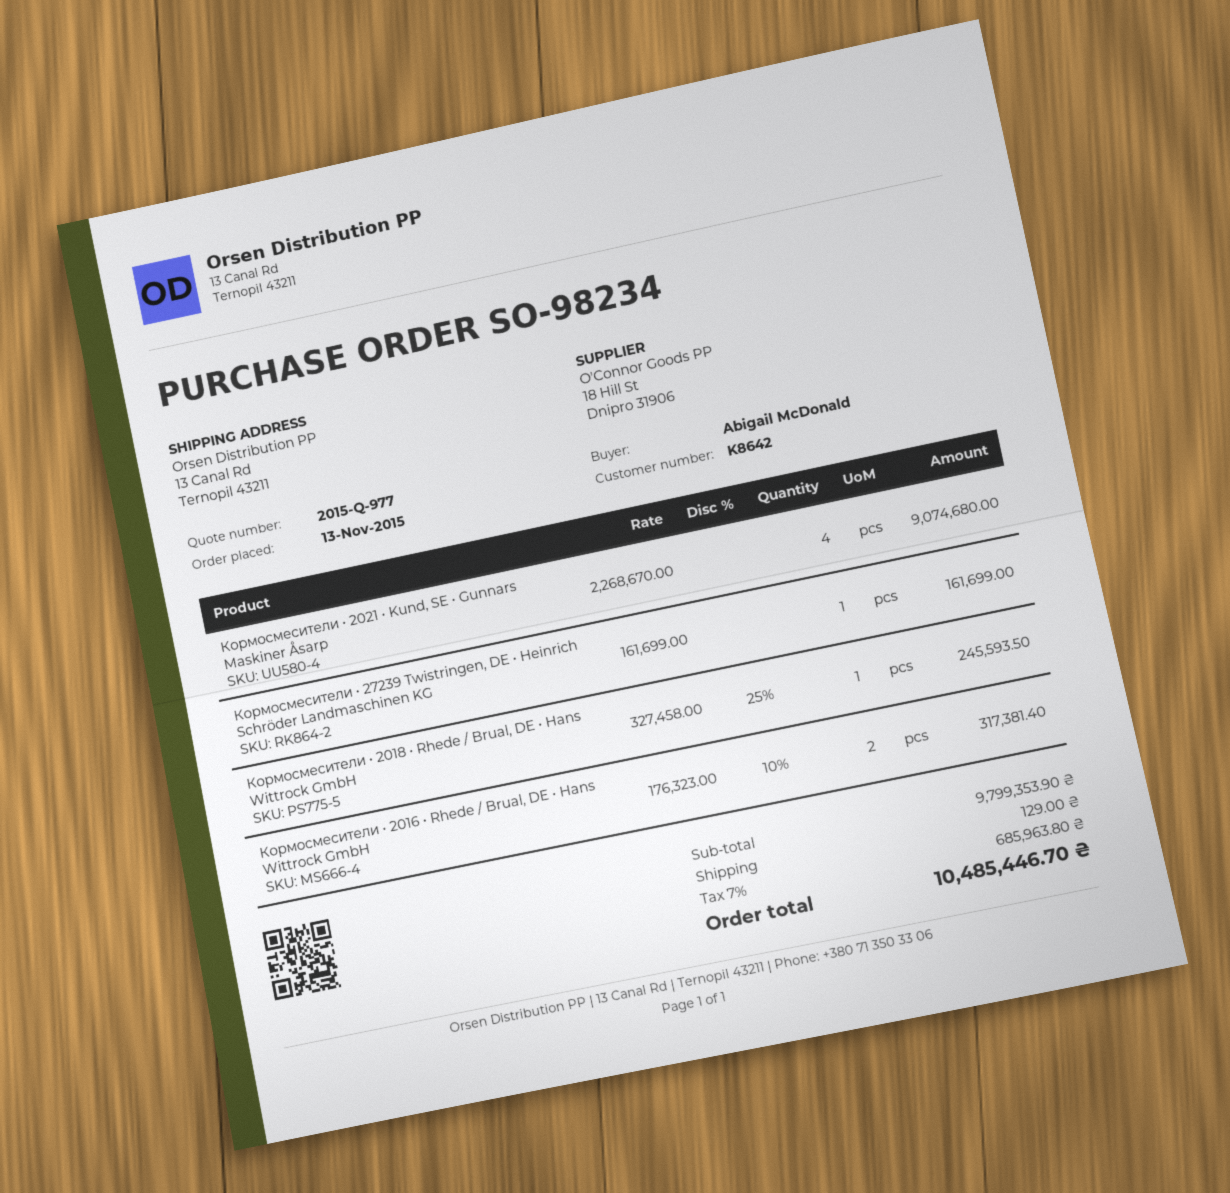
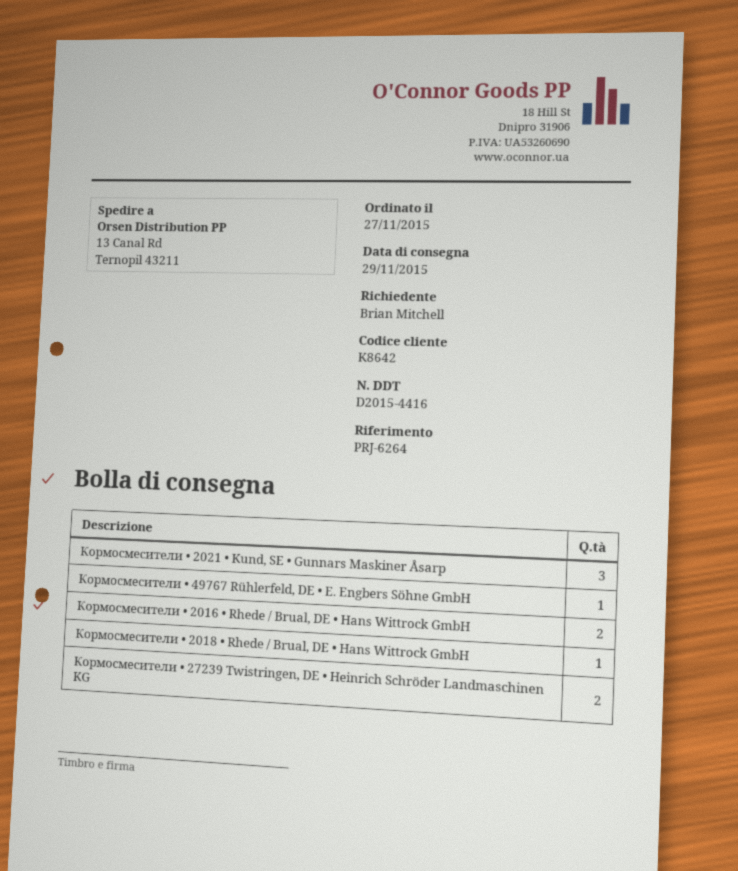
order date: 2015-11-13 -> 2015-11-27
ordered by: Abigail McDonald -> Brian Mitchell
Кормосмесители • 2021 • Kund, SE • Gunnars Maskiner Åsarp: 4 -> 3
Кормосмесители • 27239 Twistringen, DE • Heinrich Schröder Landmaschinen KG: 1 -> 2
Кормосмесители • 49767 Rühlerfeld, DE • E. Engbers Söhne GmbH: none -> 1

